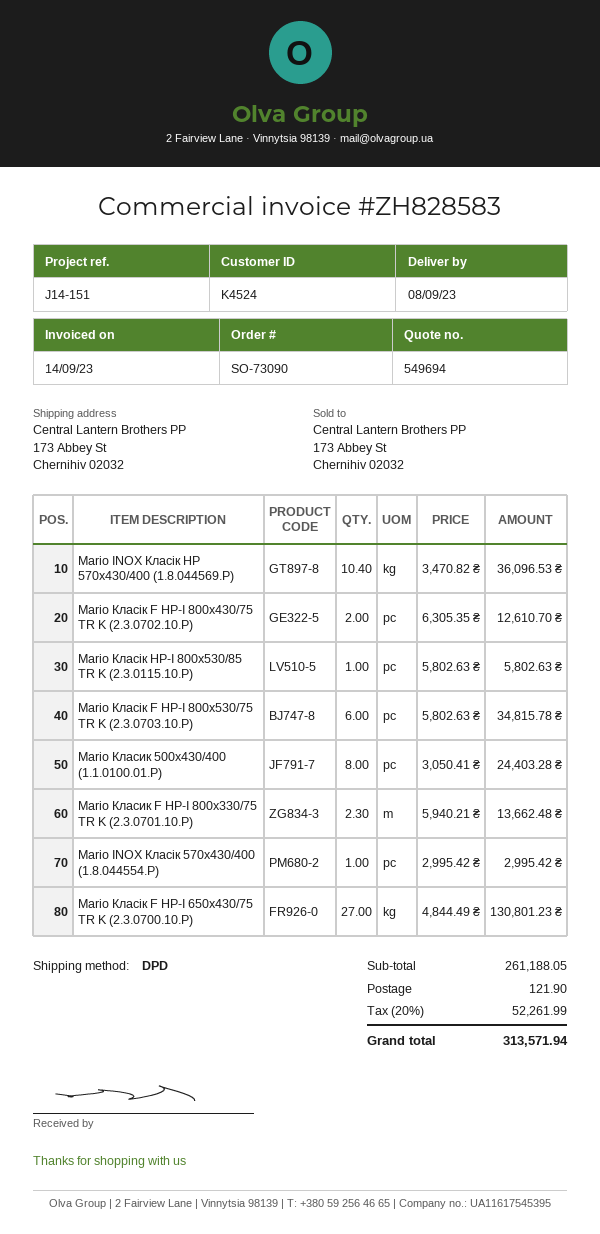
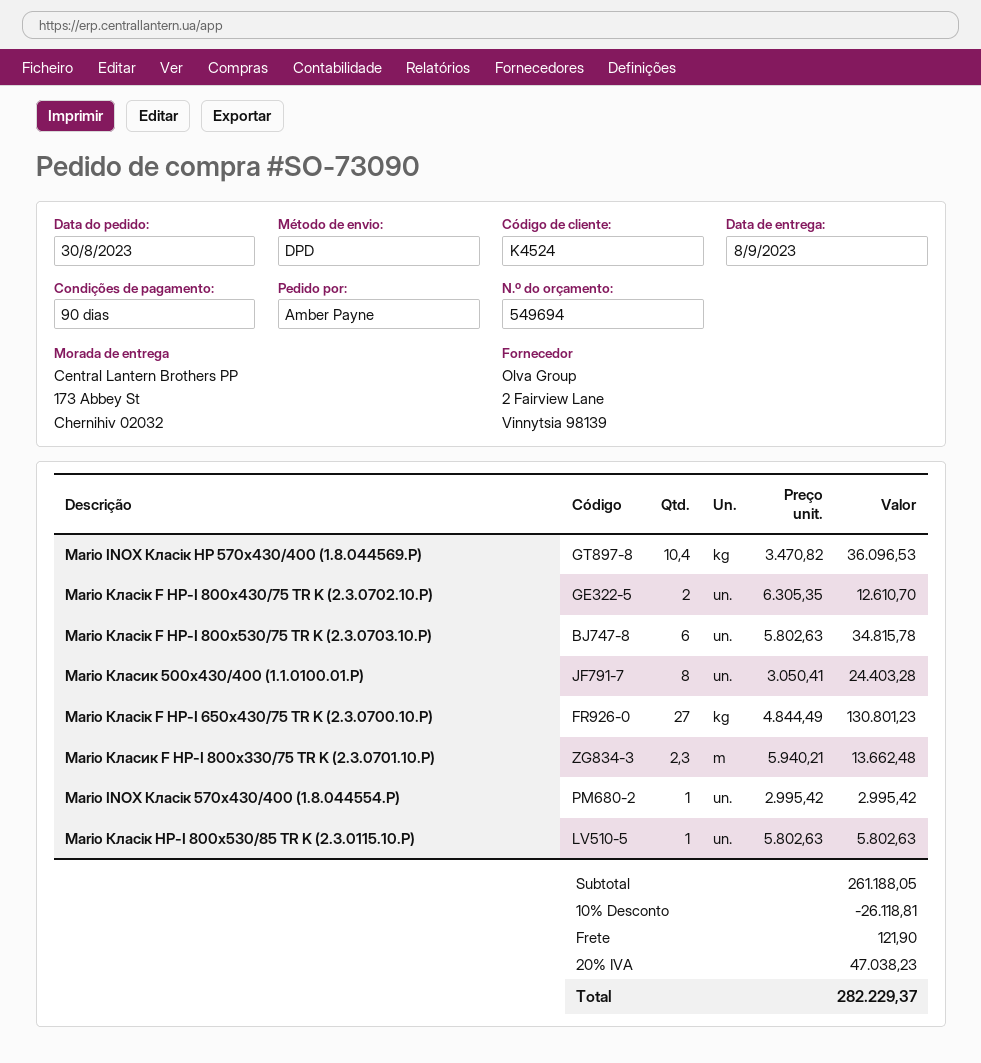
discount: none -> 10% = 26118.81
tax: 20% = 52261.99 -> 20% = 47038.23
total: 313571.94 -> 282229.37

